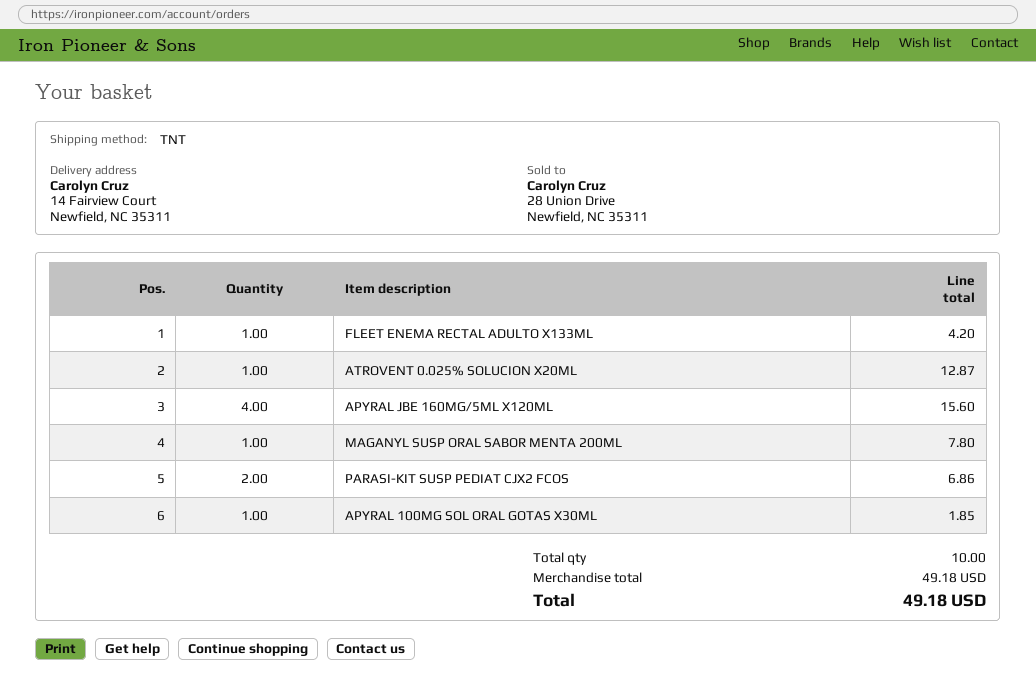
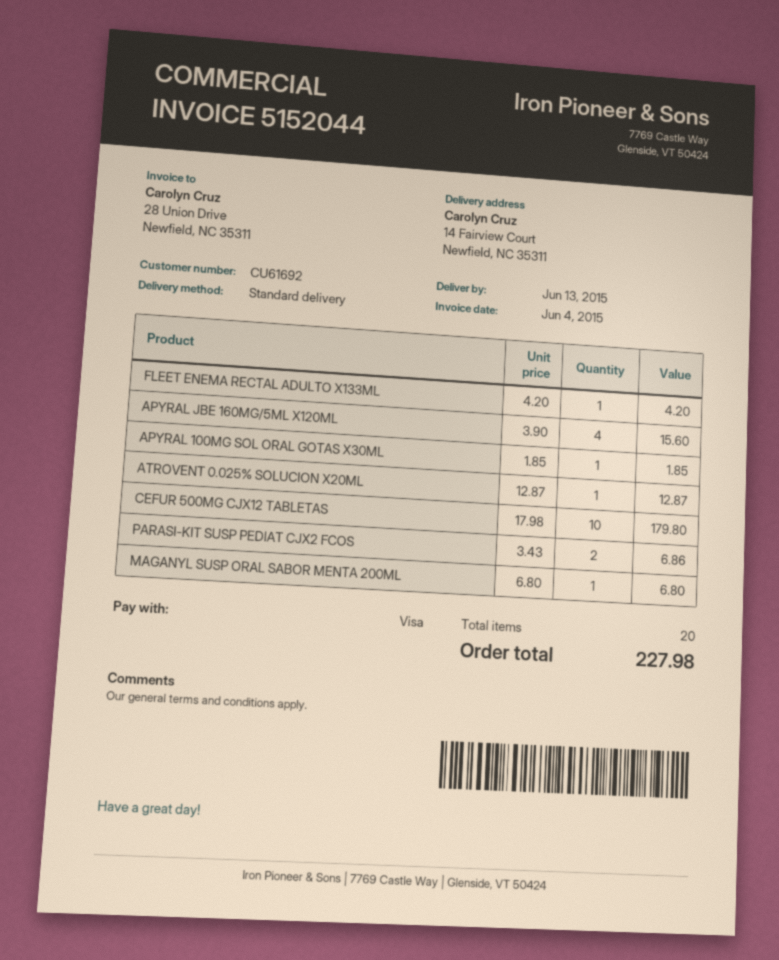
shipping method: TNT -> standard
MAGANYL SUSP ORAL SABOR MENTA 200ML: 1 for 7.80 -> 1 for 6.80
CEFUR 500MG CJX12 TABLETAS: none -> 10 for 179.80
total quantity: 10 -> 20
total: 49.18 -> 227.98

